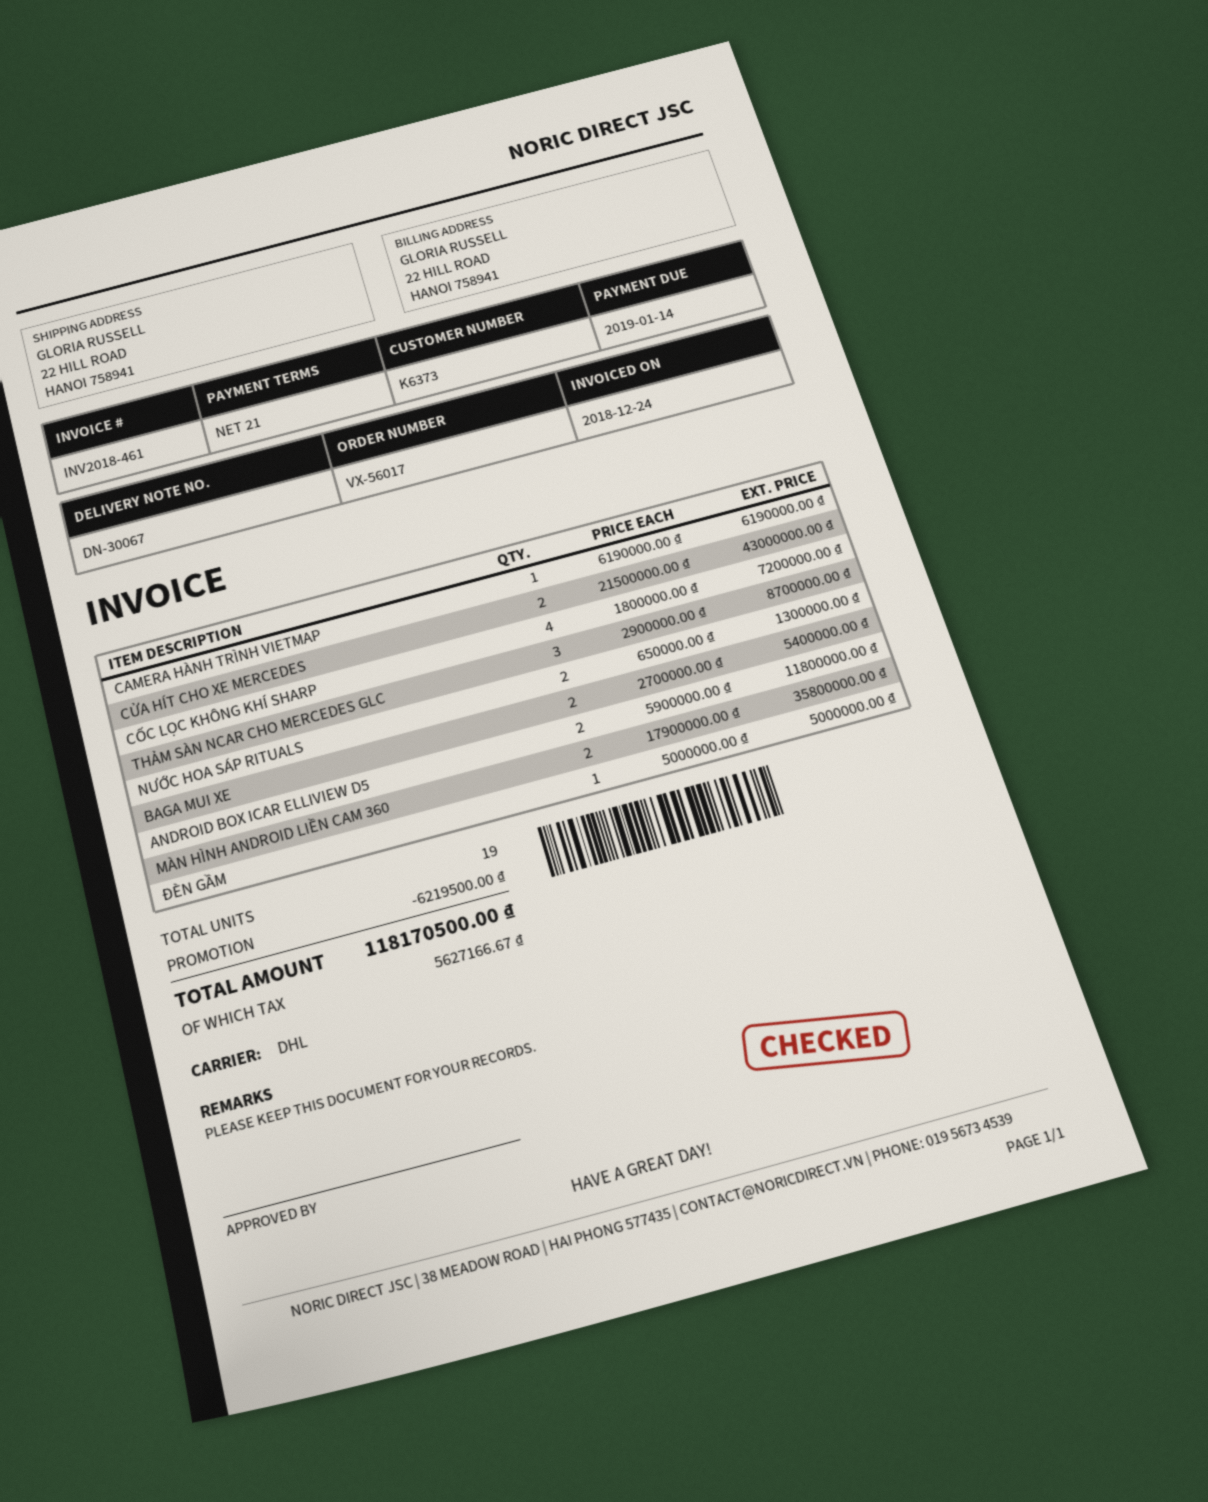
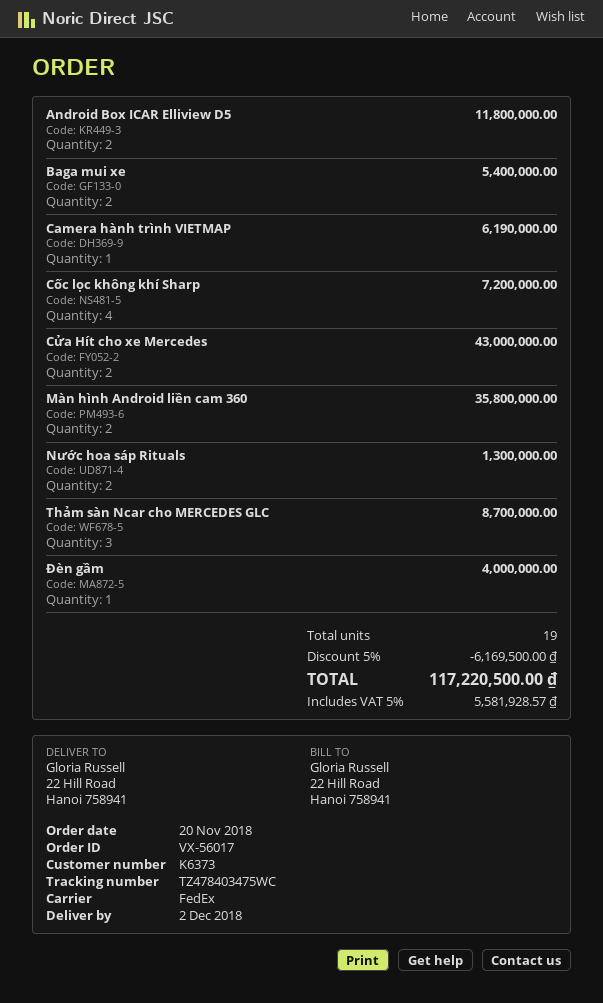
shipping method: DHL -> FedEx
ĐÈN GẦM: 1 for 5000000.00 -> 1 for 4000000.00
discount: 6219500.00 -> 6169500.00
tax: 5627166.67 -> 5581928.57
total: 118170500.00 -> 117220500.00

